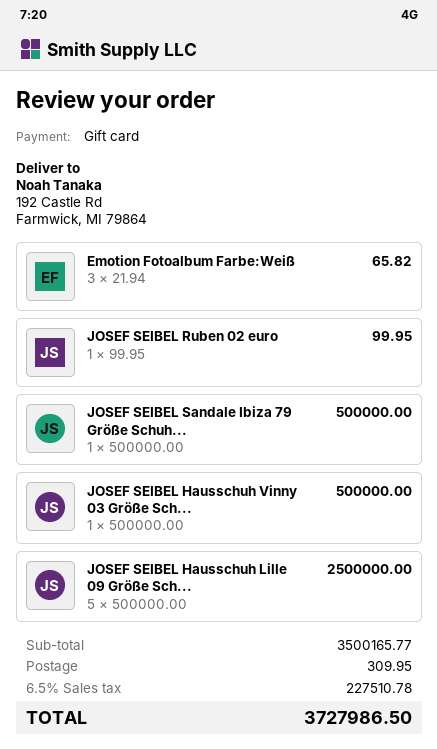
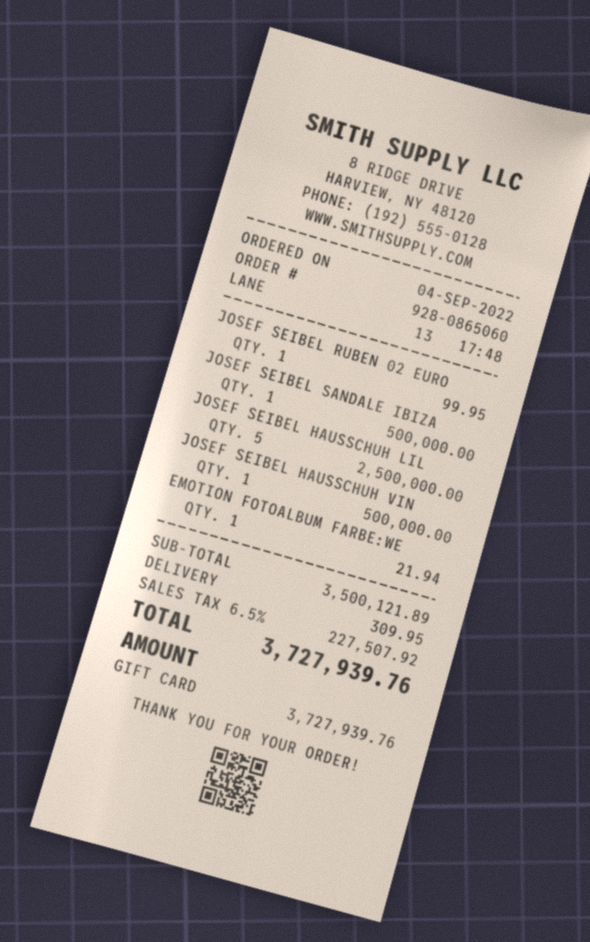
Emotion Fotoalbum Farbe:Weiß: 3 for 65.82 -> 1 for 21.94
subtotal: 3500165.77 -> 3500121.89
tax: 6.5% = 227510.78 -> 6.5% = 227507.92
total: 3727986.50 -> 3727939.76

